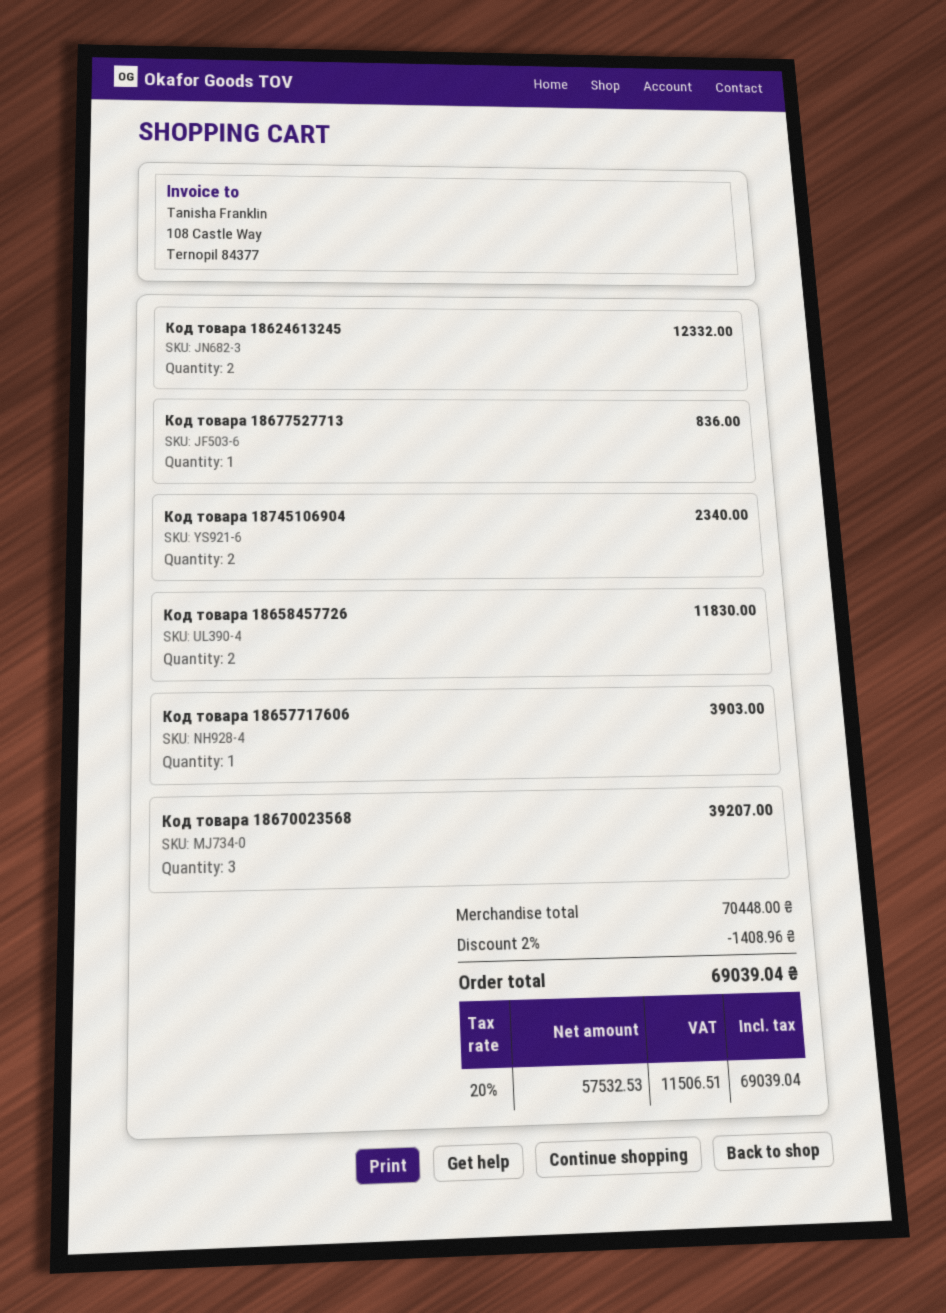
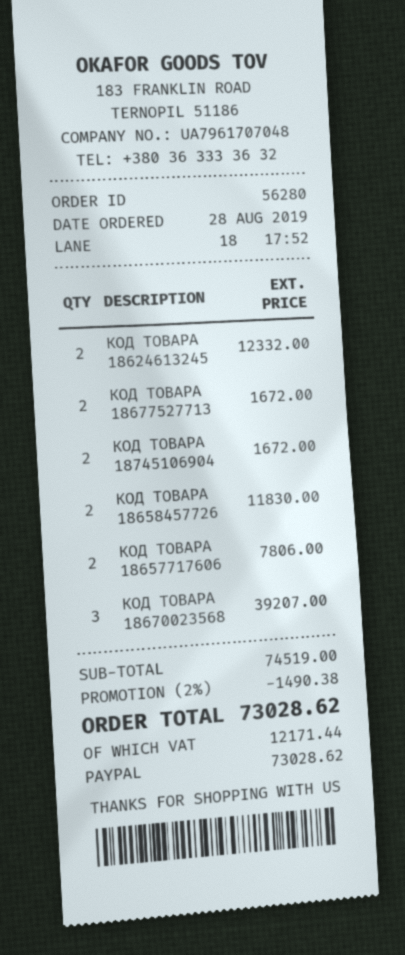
Код товара 18677527713: 1 for 836.00 -> 2 for 1672.00
Код товара 18745106904: 2 for 2340.00 -> 2 for 1672.00
Код товара 18657717606: 1 for 3903.00 -> 2 for 7806.00
subtotal: 70448.00 -> 74519.00
discount: 2% = 1408.96 -> 2% = 1490.38
tax: 11506.51 -> 12171.44
total: 69039.04 -> 73028.62

